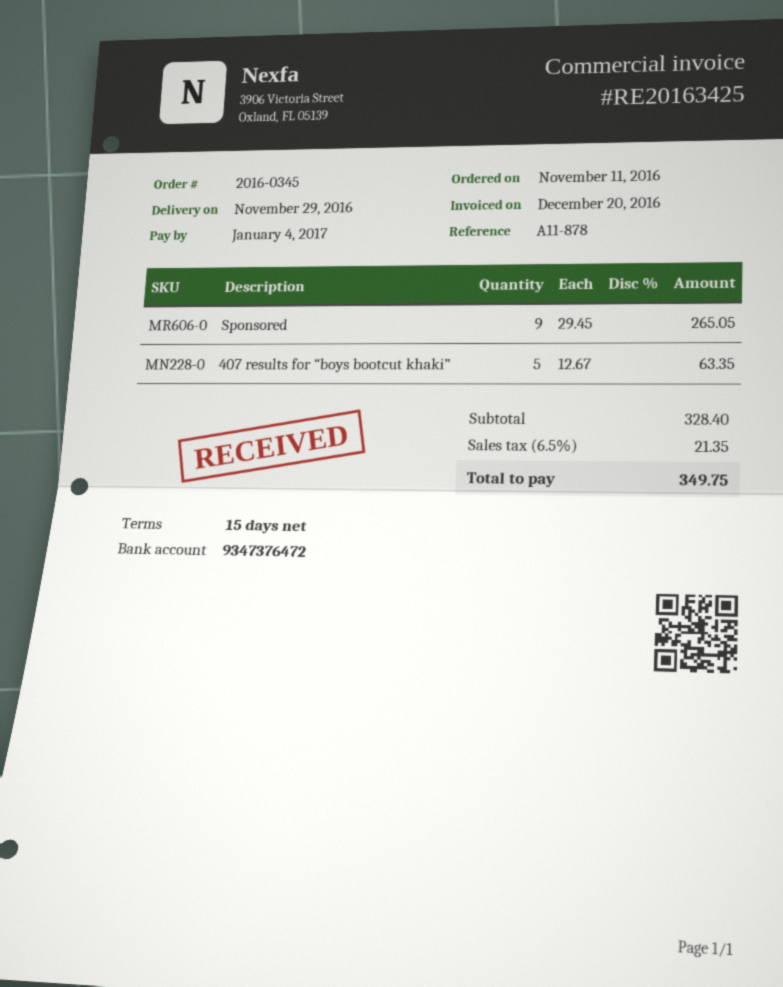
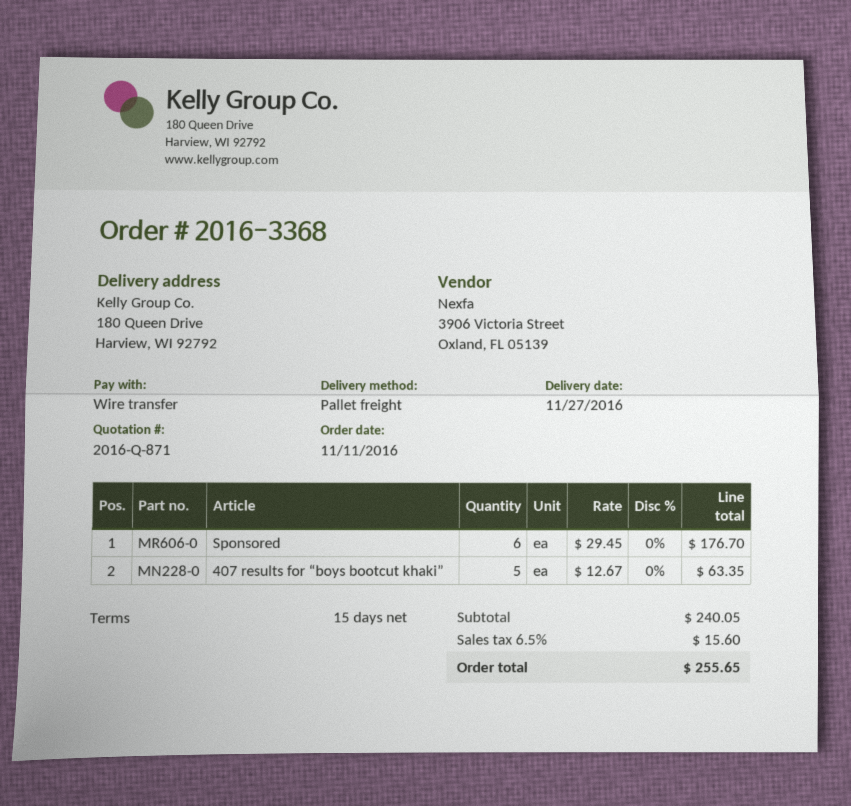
order number: 2016-0345 -> 2016-3368
delivery date: 2016-11-29 -> 2016-11-27
Sponsored: 9 x 29.45 = 265.05 -> 6 x 29.45 = 176.70
subtotal: 328.40 -> 240.05
tax: 6.5% = 21.35 -> 6.5% = 15.60
total: 349.75 -> 255.65

